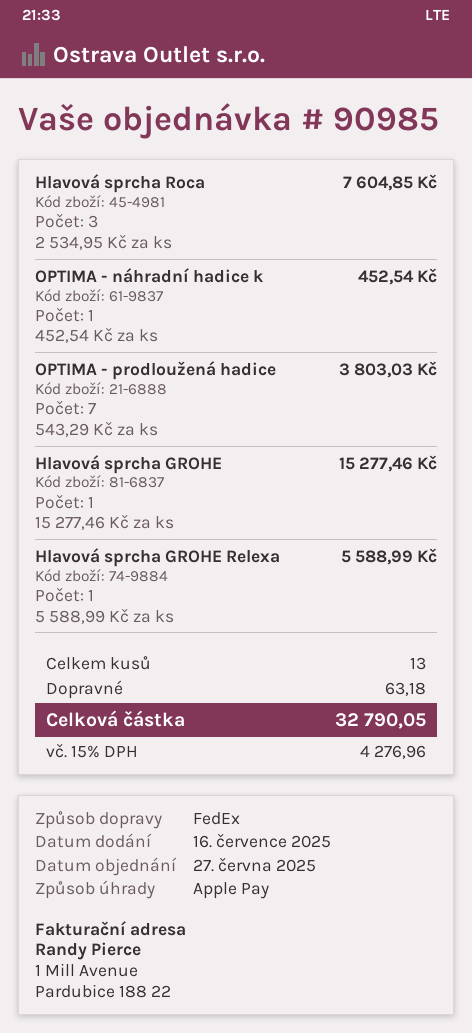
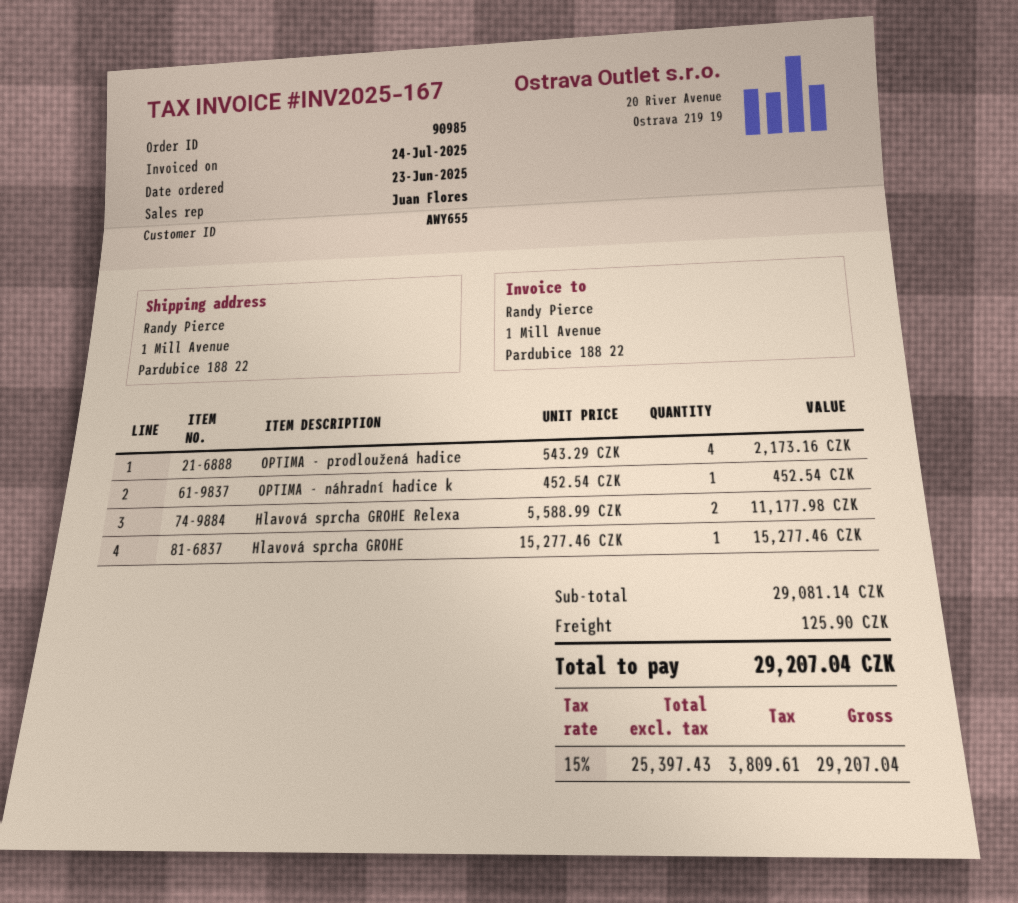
order date: 2025-06-27 -> 2025-06-23
Hlavová sprcha Roca: 3 x 2534.95 = 7604.85 -> none
OPTIMA - prodloužená hadice: 7 x 543.29 = 3803.03 -> 4 x 543.29 = 2173.16
Hlavová sprcha GROHE Relexa: 1 x 5588.99 = 5588.99 -> 2 x 5588.99 = 11177.98
shipping: 63.18 -> 125.90
tax: 15% = 4276.96 -> 15% = 3809.61
total: 32790.05 -> 29207.04

